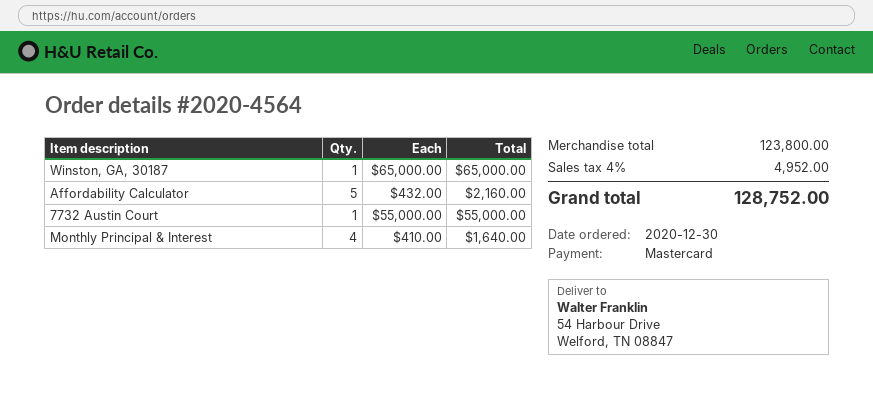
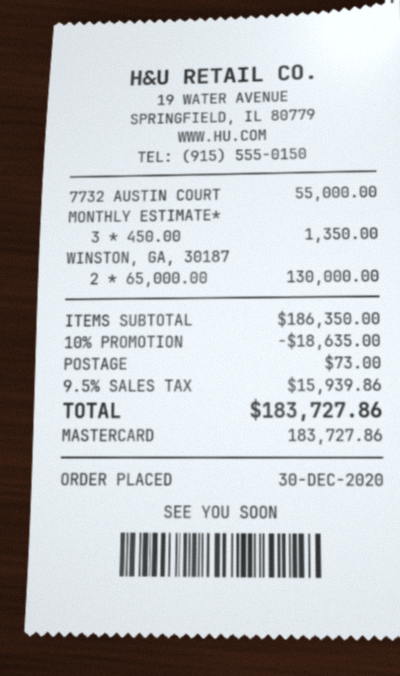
Winston, GA, 30187: 1 x 65000.00 = 65000.00 -> 2 x 65000.00 = 130000.00
Affordability Calculator: 5 x 432.00 = 2160.00 -> none
Monthly Principal & Interest: 4 x 410.00 = 1640.00 -> none
MONTHLY ESTIMATE*: none -> 3 x 450.00 = 1350.00
subtotal: 123800.00 -> 186350.00
discount: none -> 10% = 18635.00
shipping: none -> 73.00
tax: 4% = 4952.00 -> 9.5% = 15939.86
total: 128752.00 -> 183727.86

